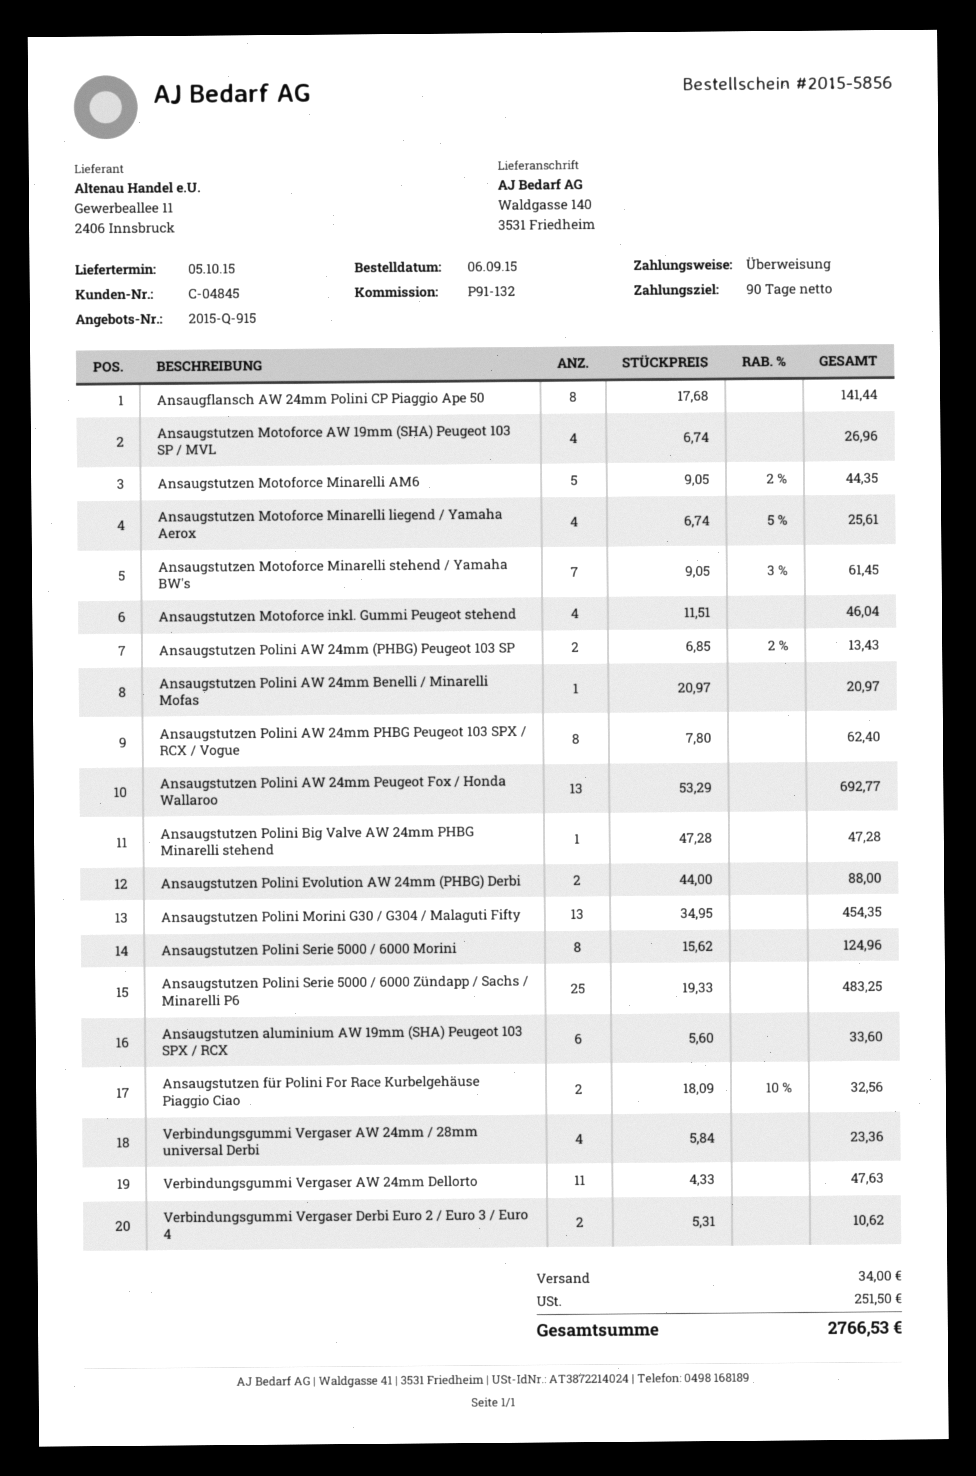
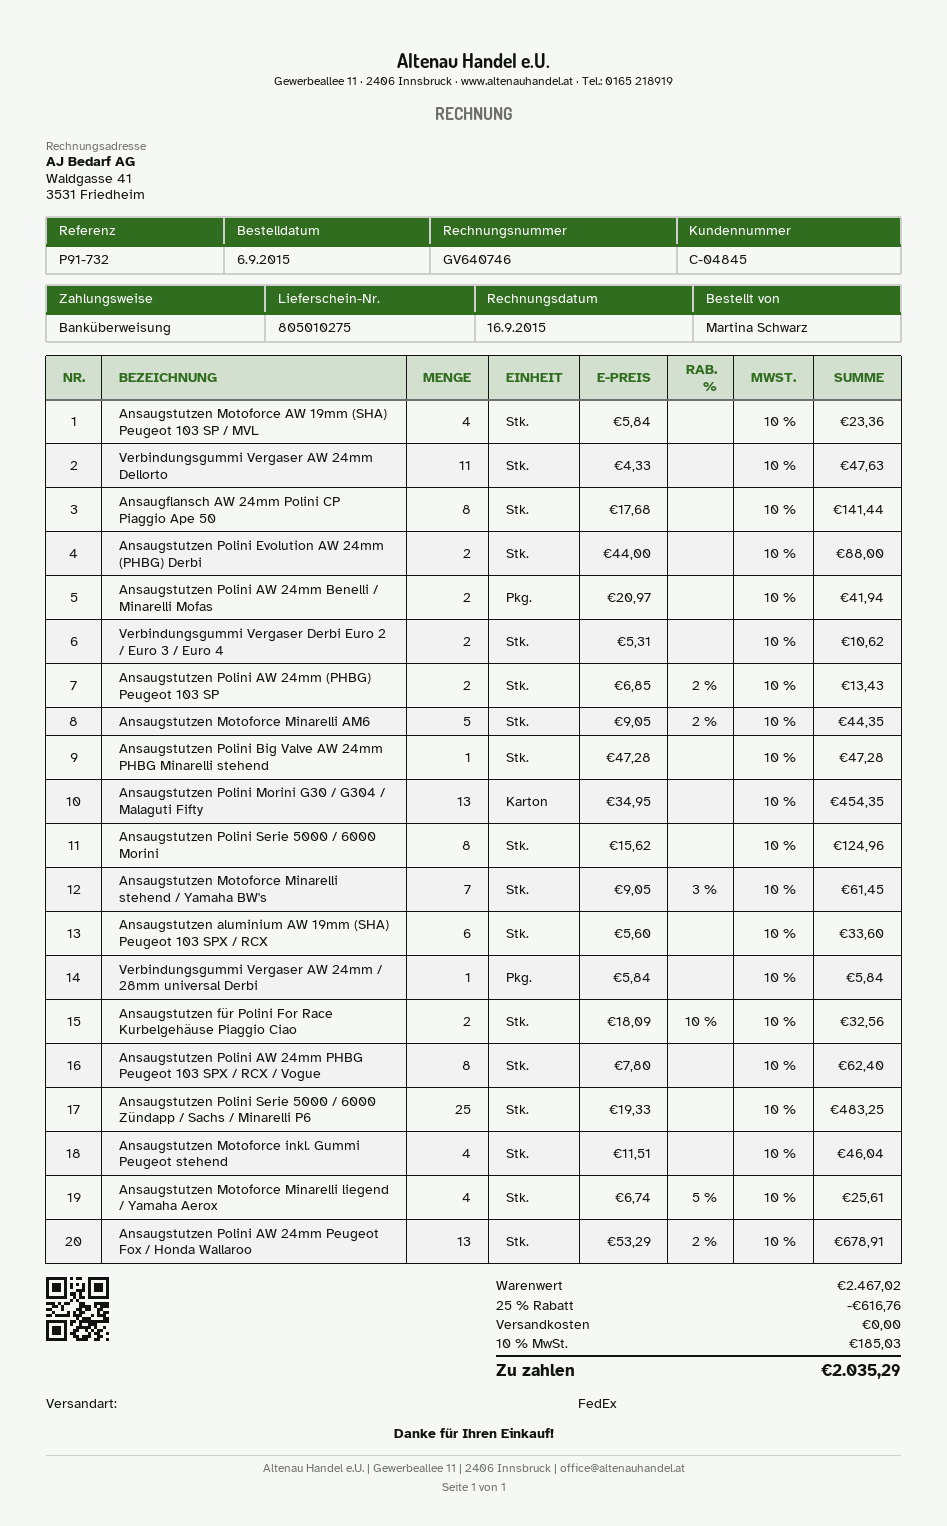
reference: P91-132 -> P91-732
Ansaugstutzen Motoforce AW 19mm (SHA) Peugeot 103 SP / MVL: 4 x 6.74 = 26.96 -> 4 x 5.84 = 23.36
Ansaugstutzen Polini AW 24mm Benelli / Minarelli Mofas: 1 x 20.97 = 20.97 -> 2 x 20.97 = 41.94
Ansaugstutzen Polini AW 24mm Peugeot Fox / Honda Wallaroo: 13 x 53.29 = 692.77 -> 13 x 53.29 - 2% = 678.91
Verbindungsgummi Vergaser AW 24mm / 28mm universal Derbi: 4 x 5.84 = 23.36 -> 1 x 5.84 = 5.84
discount: none -> 25% = 616.76
shipping: 34.00 -> 0.00
tax: 251.50 -> 185.03
total: 2766.53 -> 2035.29

